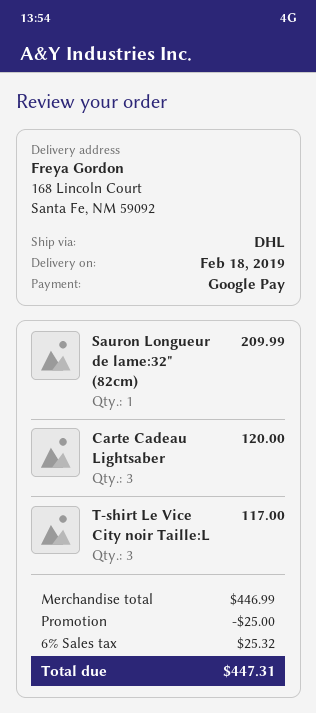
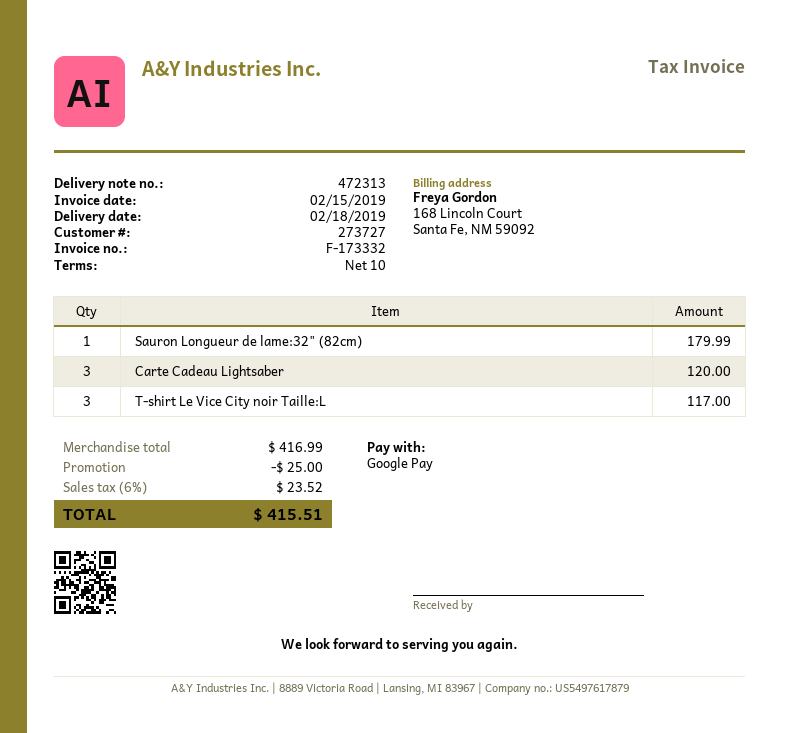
Sauron Longueur de lame:32" (82cm): 1 for 209.99 -> 1 for 179.99
subtotal: 446.99 -> 416.99
tax: 6% = 25.32 -> 6% = 23.52
total: 447.31 -> 415.51

